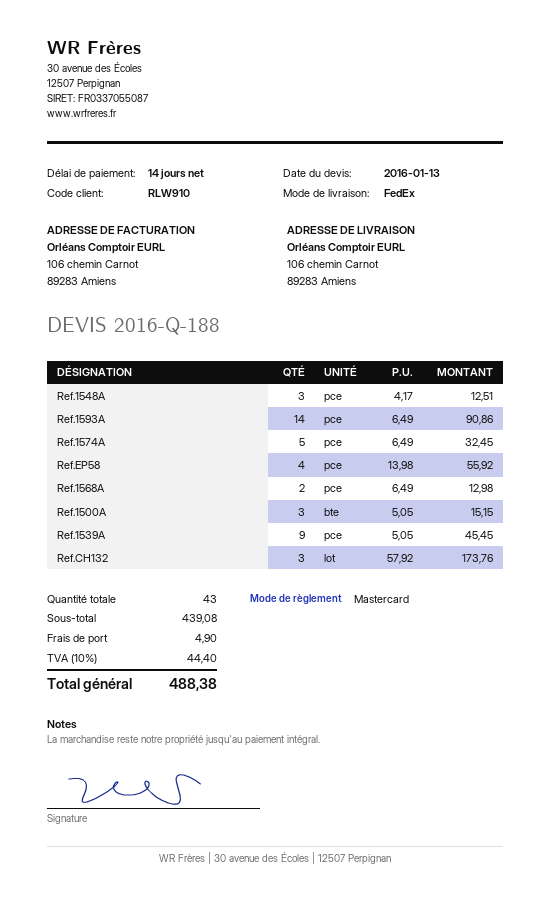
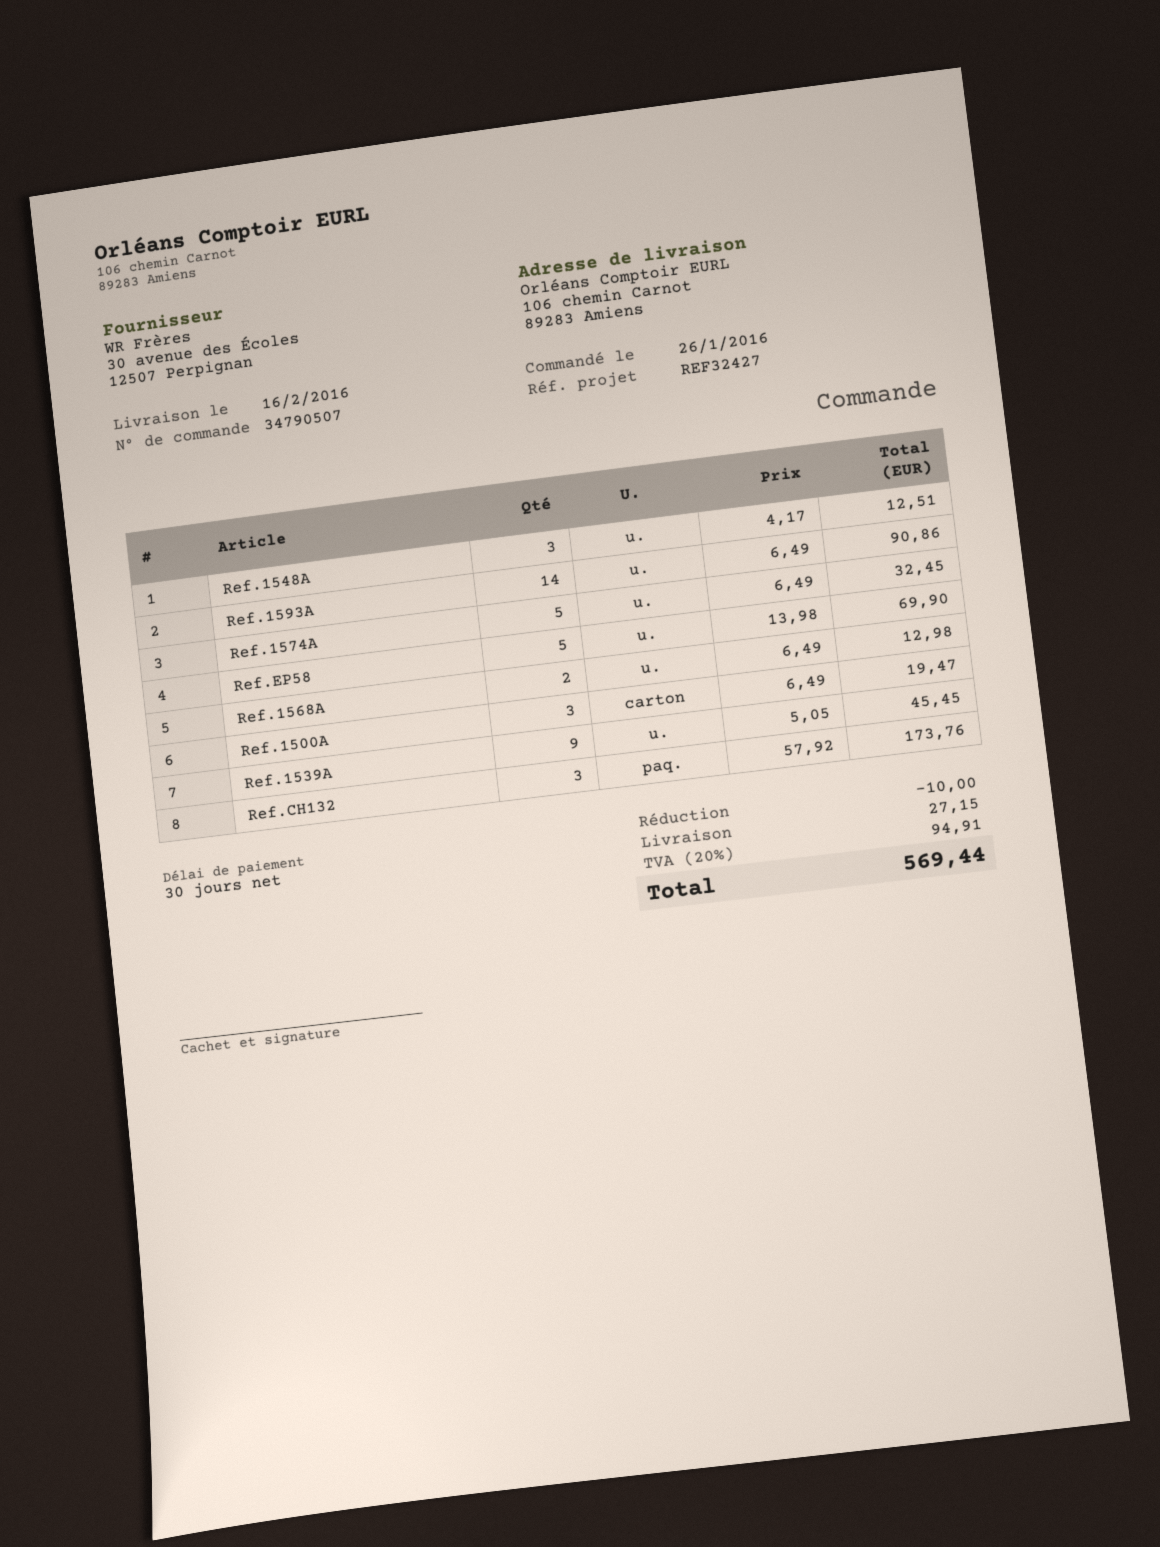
payment terms: 14 days -> 30 days
Ref.EP58: 4 x 13.98 = 55.92 -> 5 x 13.98 = 69.90
Ref.1500A: 3 x 5.05 = 15.15 -> 3 x 6.49 = 19.47
discount: none -> 10.00
shipping: 4.90 -> 27.15
tax: 10% = 44.40 -> 20% = 94.91
total: 488.38 -> 569.44

